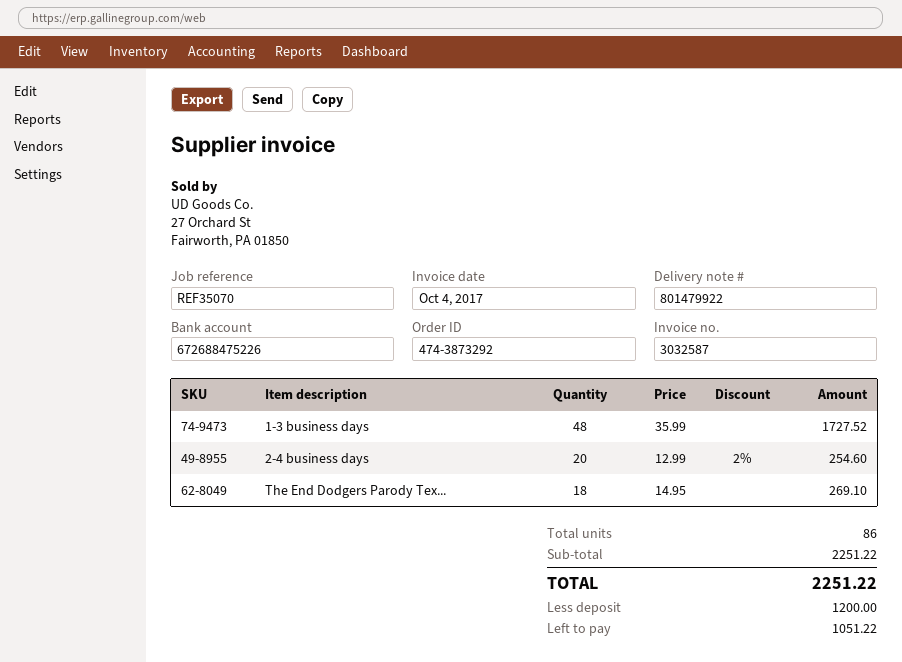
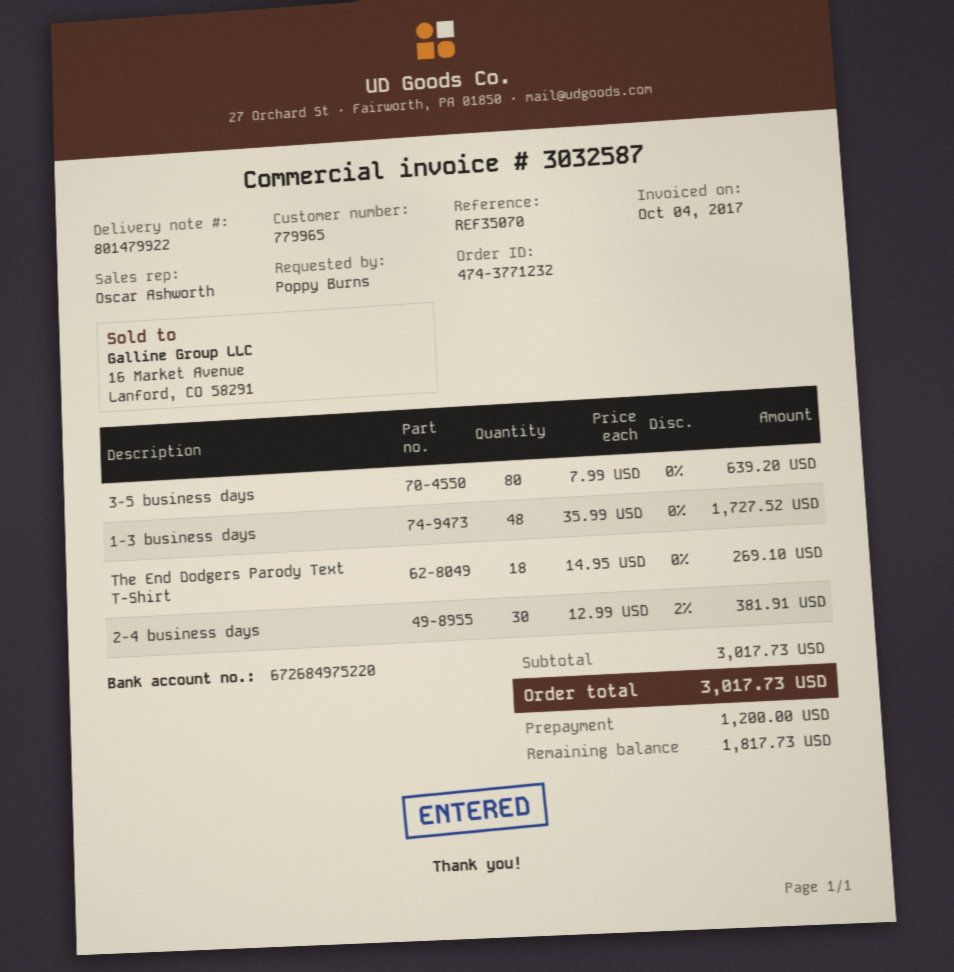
order number: 474-3873292 -> 474-3771232
bank account: 672688475226 -> 672684975220
2-4 business days: 20 x 12.99 - 2% = 254.60 -> 30 x 12.99 - 2% = 381.91
3-5 business days: none -> 80 x 7.99 = 639.20
subtotal: 2251.22 -> 3017.73
total: 2251.22 -> 3017.73
balance: 1051.22 -> 1817.73

